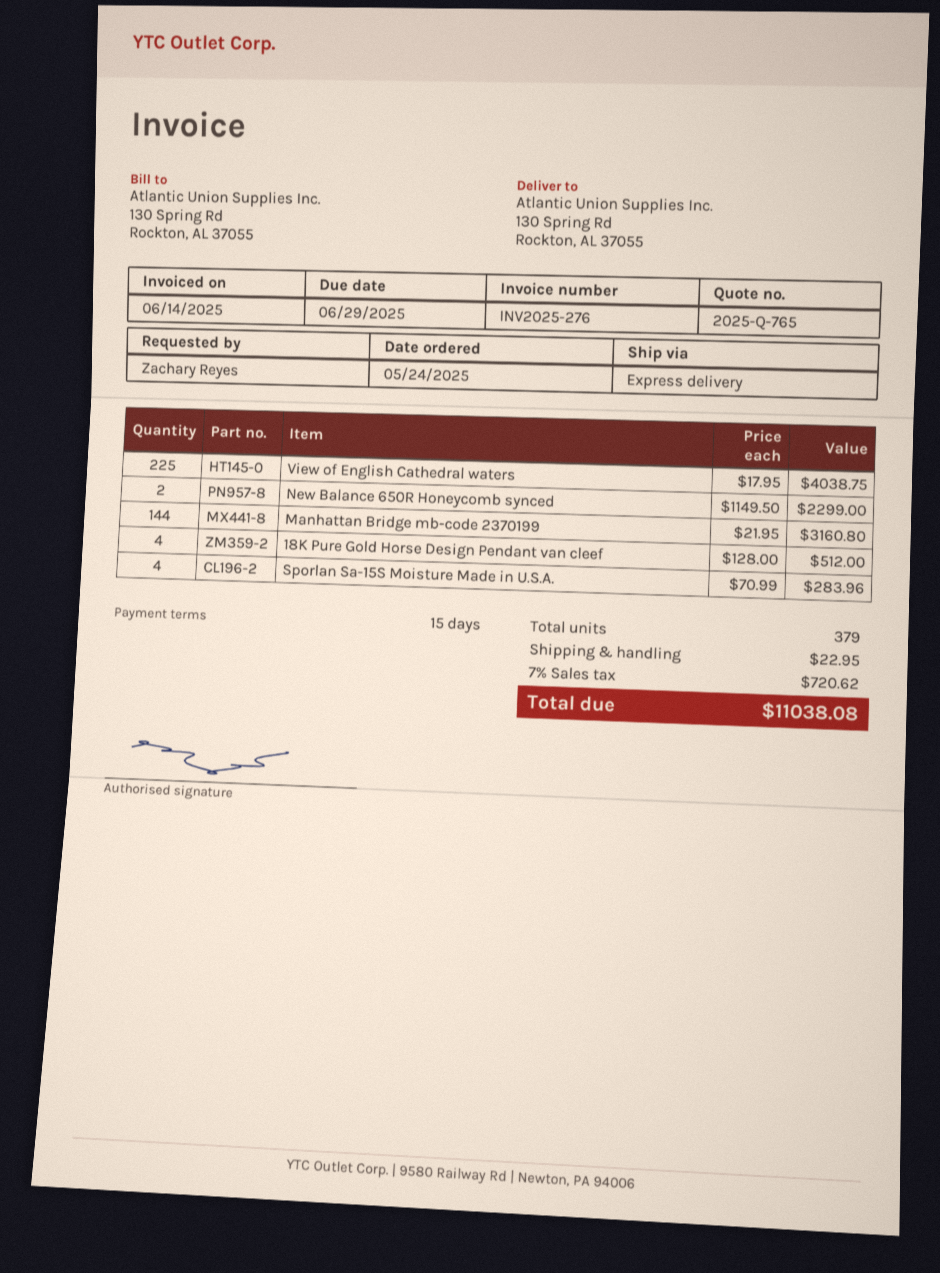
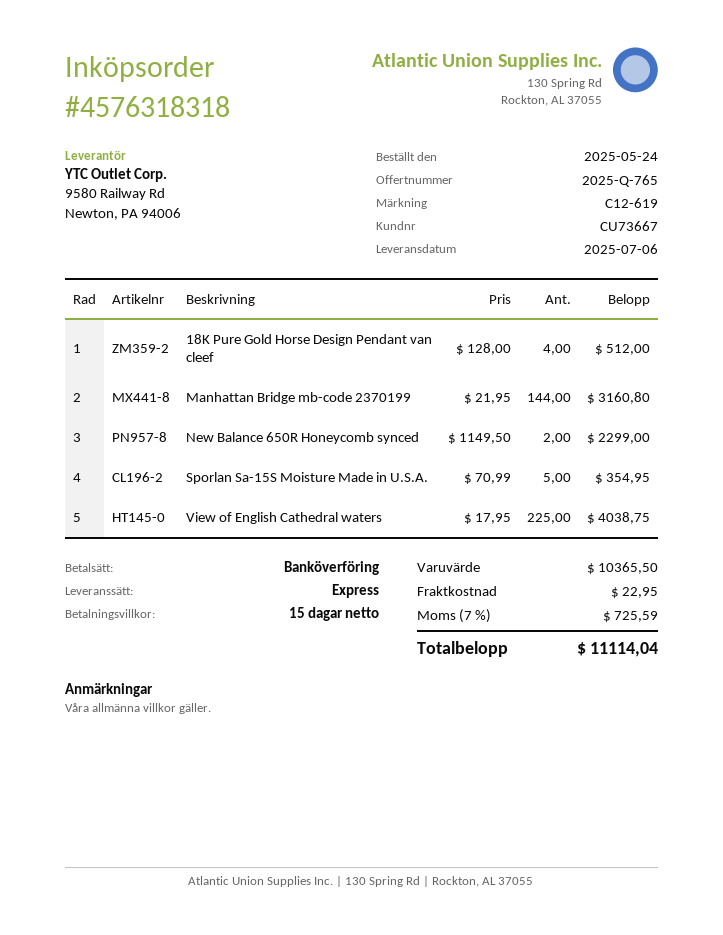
Sporlan Sa-15S Moisture Made in U.S.A.: 4 x 70.99 = 283.96 -> 5 x 70.99 = 354.95
tax: 7% = 720.62 -> 7% = 725.59
total: 11038.08 -> 11114.04

